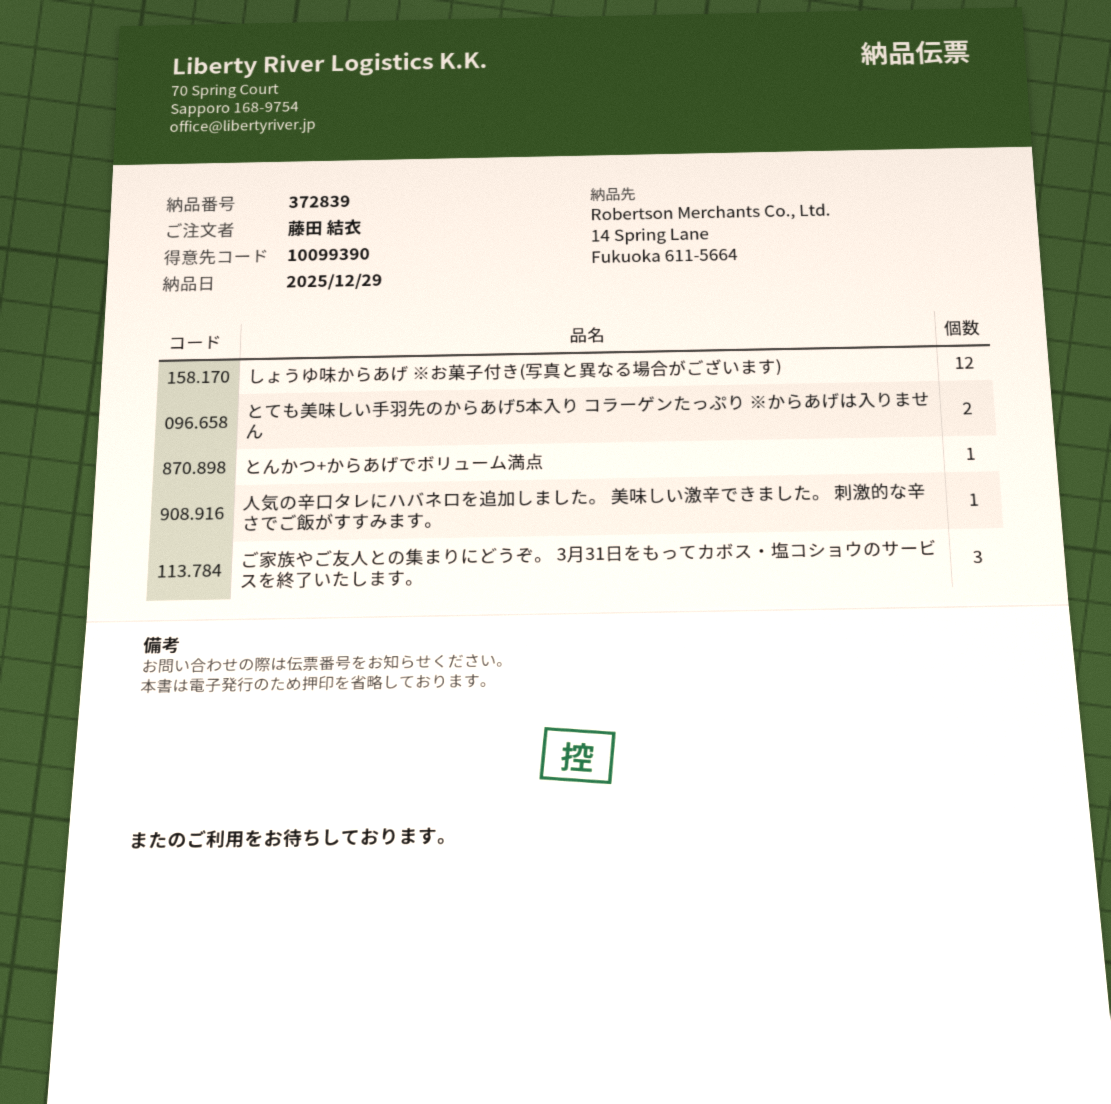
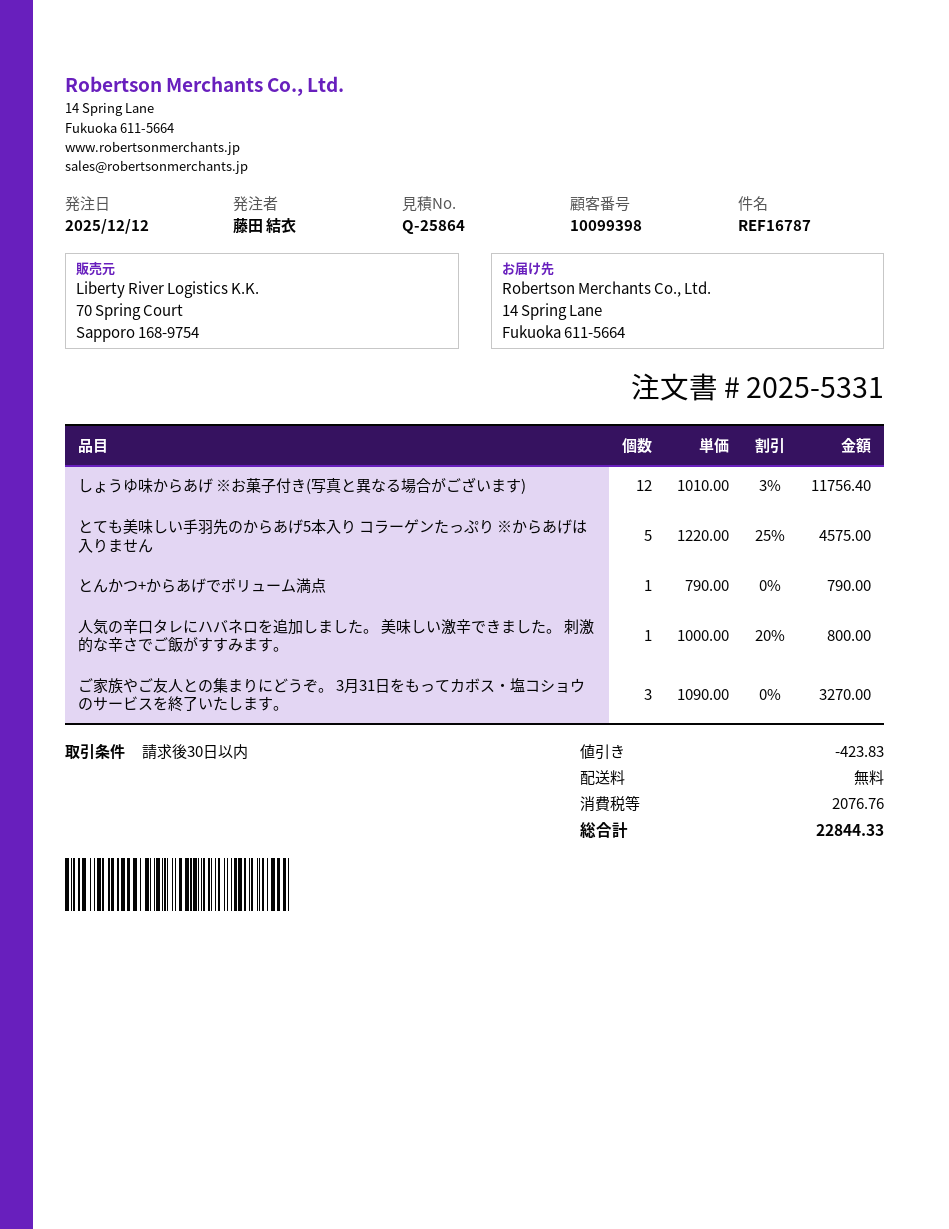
customer number: 10099390 -> 10099398
とても美味しい手羽先のからあげ5本入り コラーゲンたっぷり ※からあげは入りません: 2 -> 5

